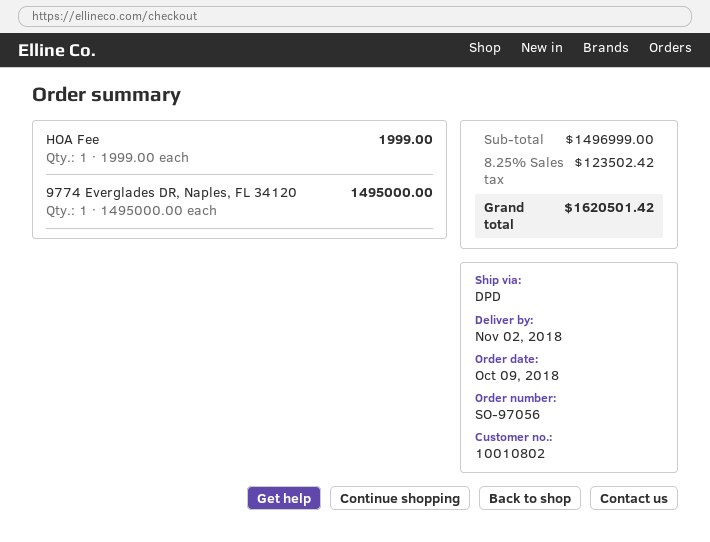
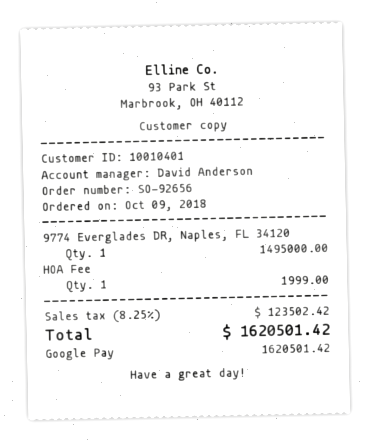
order number: SO-97056 -> SO-92656
customer number: 10010802 -> 10010401

